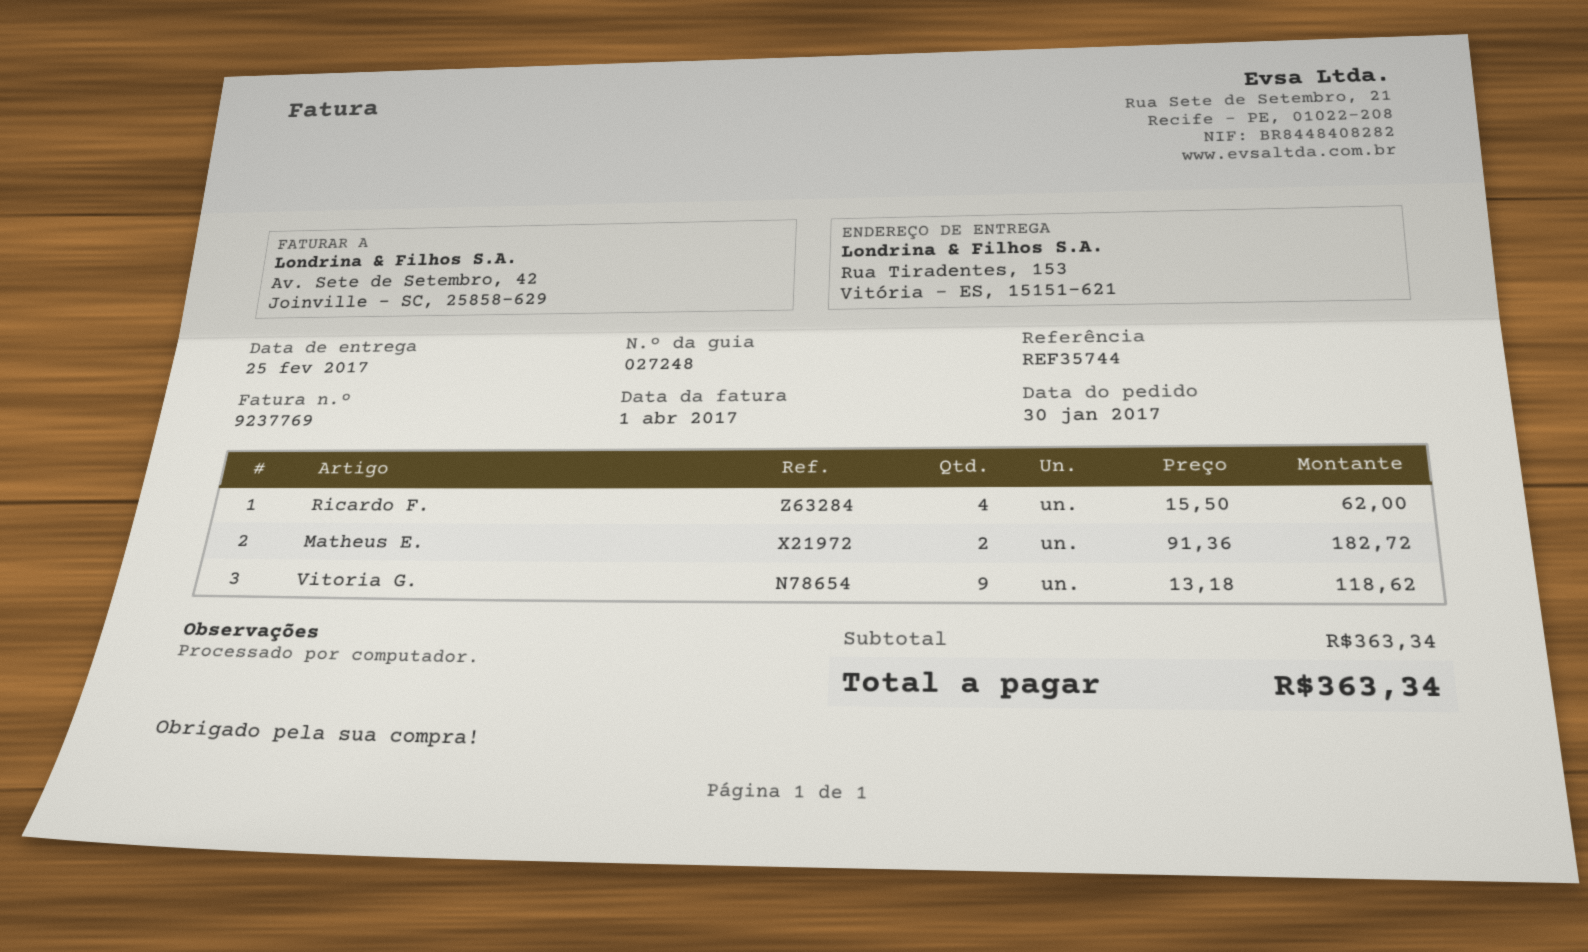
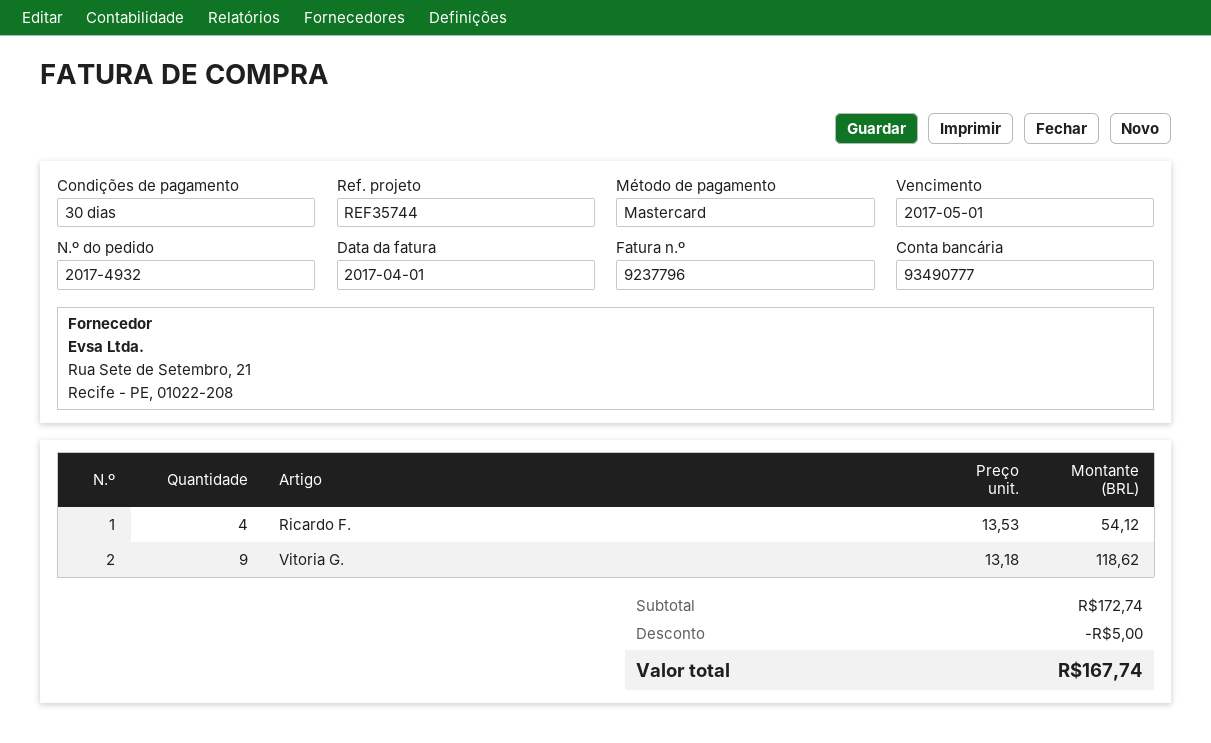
invoice number: 9237769 -> 9237796
Ricardo F.: 4 x 15.50 = 62.00 -> 4 x 13.53 = 54.12
Matheus E.: 2 x 91.36 = 182.72 -> none
subtotal: 363.34 -> 172.74
discount: none -> 5.00
total: 363.34 -> 167.74

